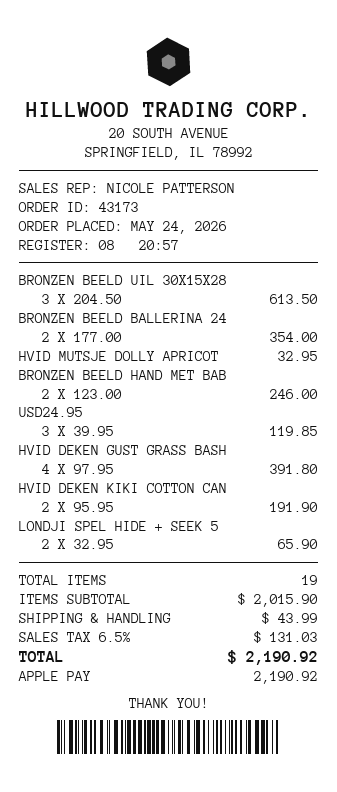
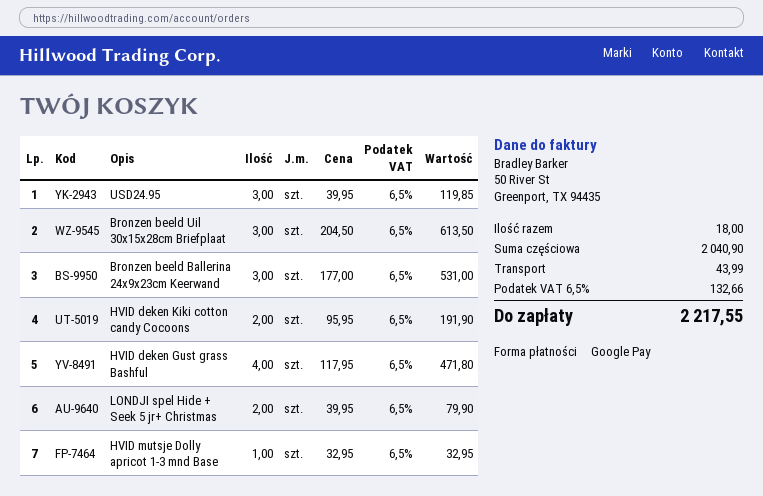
payment method: Apple Pay -> Google Pay
BRONZEN BEELD BALLERINA 24: 2 x 177.00 = 354.00 -> 3 x 177.00 = 531.00
BRONZEN BEELD HAND MET BAB: 2 x 123.00 = 246.00 -> none
HVID DEKEN GUST GRASS BASH: 4 x 97.95 = 391.80 -> 4 x 117.95 = 471.80
LONDJI SPEL HIDE + SEEK 5: 2 x 32.95 = 65.90 -> 2 x 39.95 = 79.90
total quantity: 19 -> 18
subtotal: 2015.90 -> 2040.90
tax: 6.5% = 131.03 -> 6.5% = 132.66
total: 2190.92 -> 2217.55

